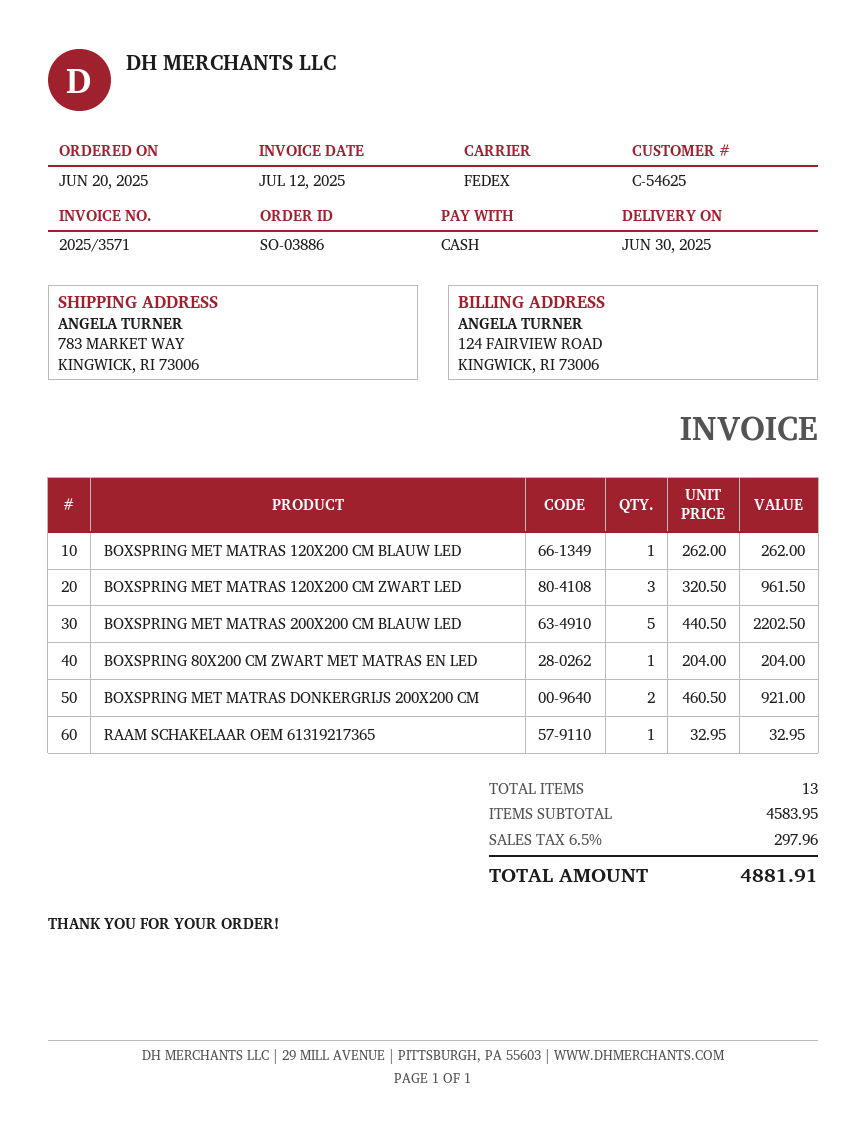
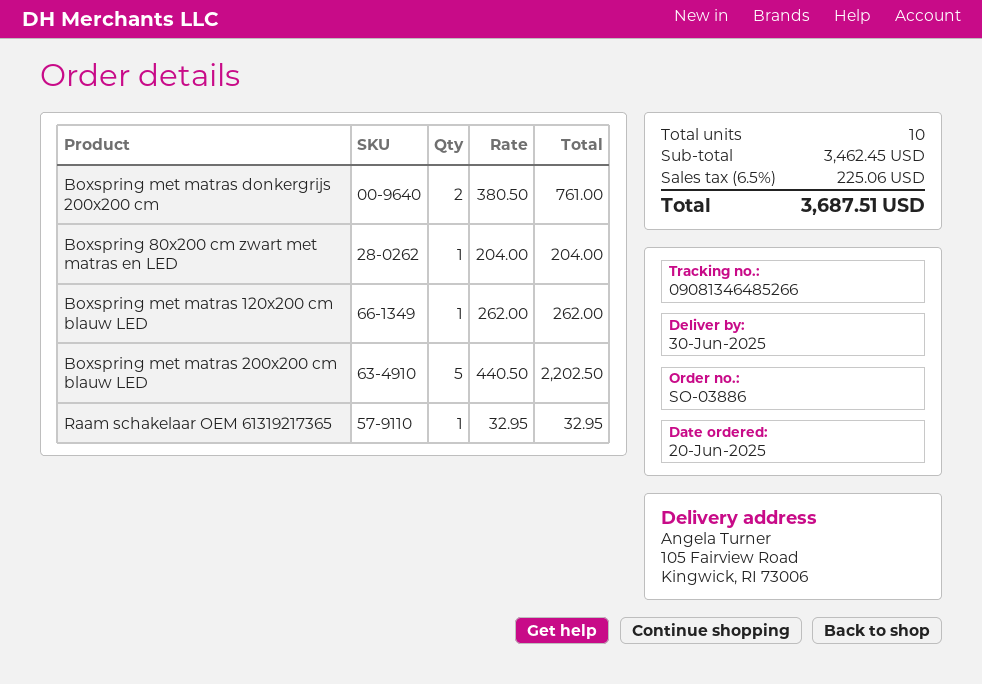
ship to: 783 MARKET WAY, KINGWICK, RI 73006 -> 105 Fairview Road, Kingwick, RI 73006
BOXSPRING MET MATRAS 120X200 CM ZWART LED: 3 x 320.50 = 961.50 -> none
BOXSPRING MET MATRAS DONKERGRIJS 200X200 CM: 2 x 460.50 = 921.00 -> 2 x 380.50 = 761.00
total quantity: 13 -> 10
subtotal: 4583.95 -> 3462.45
tax: 6.5% = 297.96 -> 6.5% = 225.06
total: 4881.91 -> 3687.51

